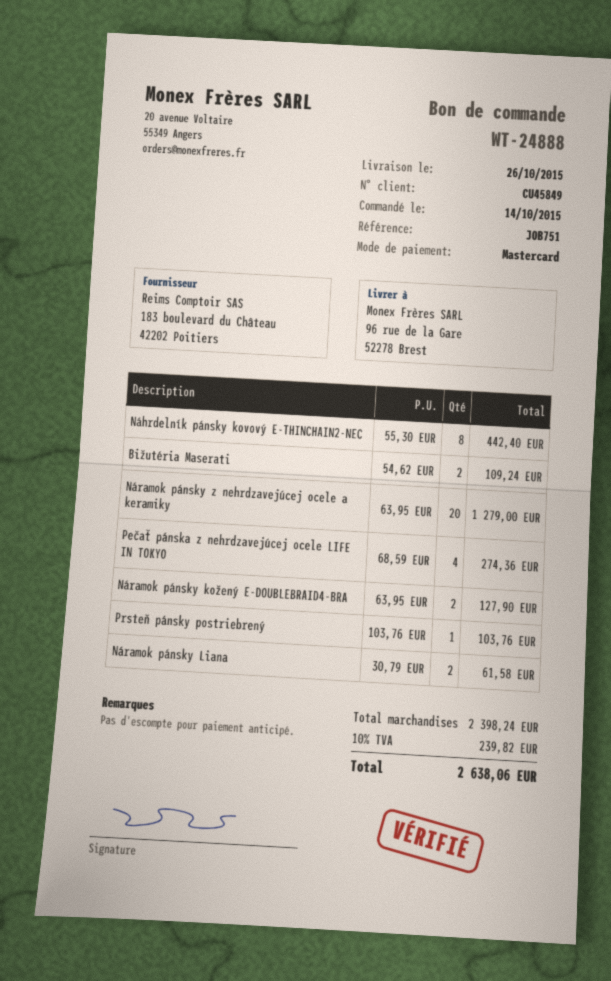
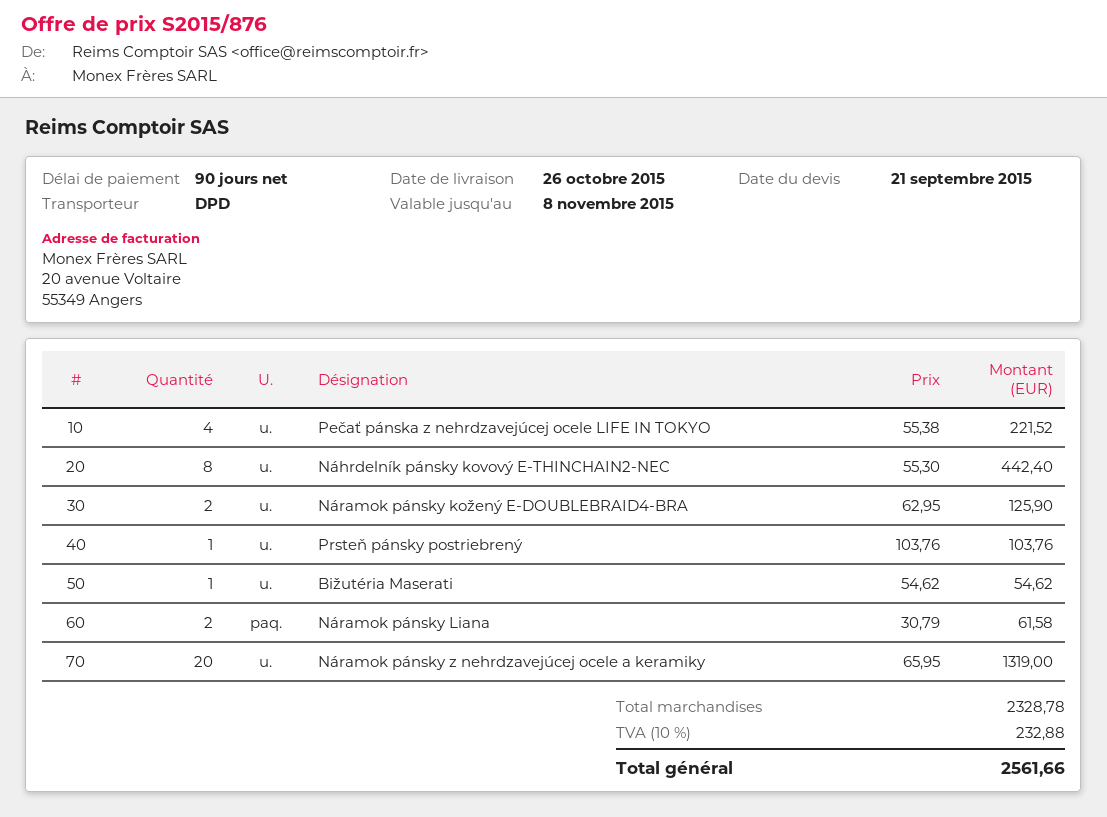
Bižutéria Maserati: 2 x 54.62 = 109.24 -> 1 x 54.62 = 54.62
Náramok pánsky z nehrdzavejúcej ocele a keramiky: 20 x 63.95 = 1279.00 -> 20 x 65.95 = 1319.00
Pečať pánska z nehrdzavejúcej ocele LIFE IN TOKYO: 4 x 68.59 = 274.36 -> 4 x 55.38 = 221.52
Náramok pánsky kožený E-DOUBLEBRAID4-BRA: 2 x 63.95 = 127.90 -> 2 x 62.95 = 125.90
subtotal: 2398.24 -> 2328.78
tax: 10% = 239.82 -> 10% = 232.88
total: 2638.06 -> 2561.66

